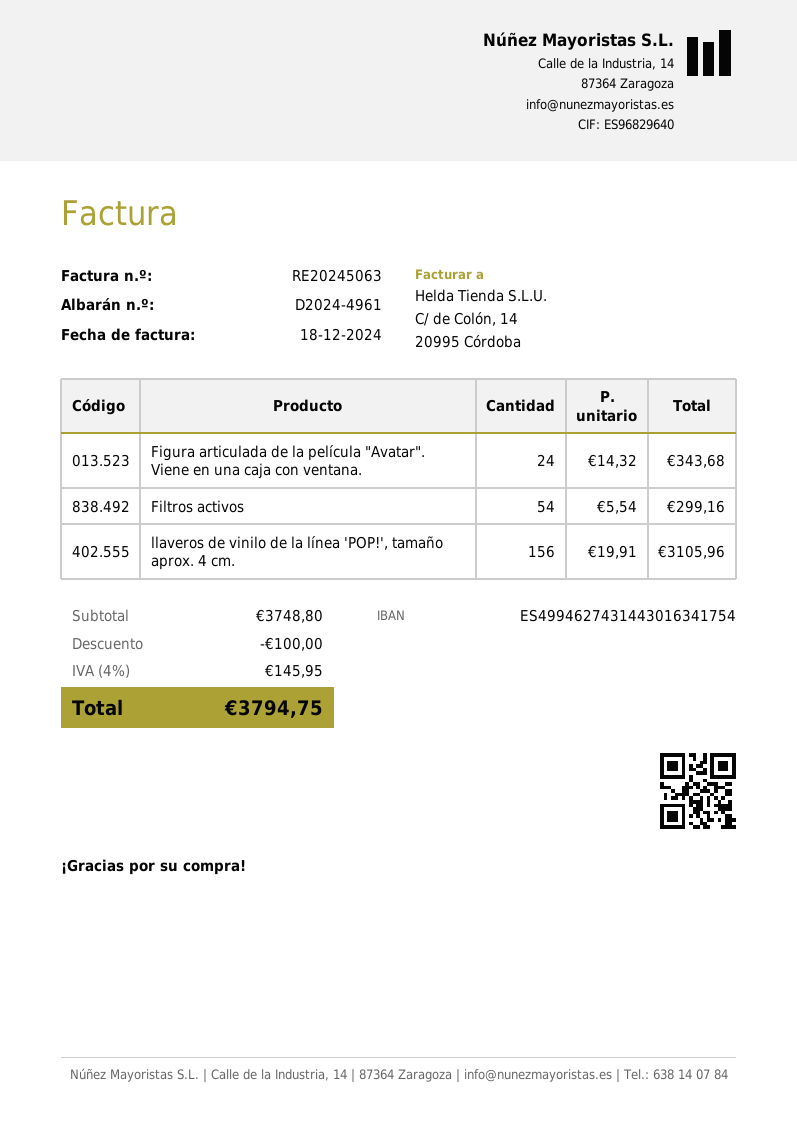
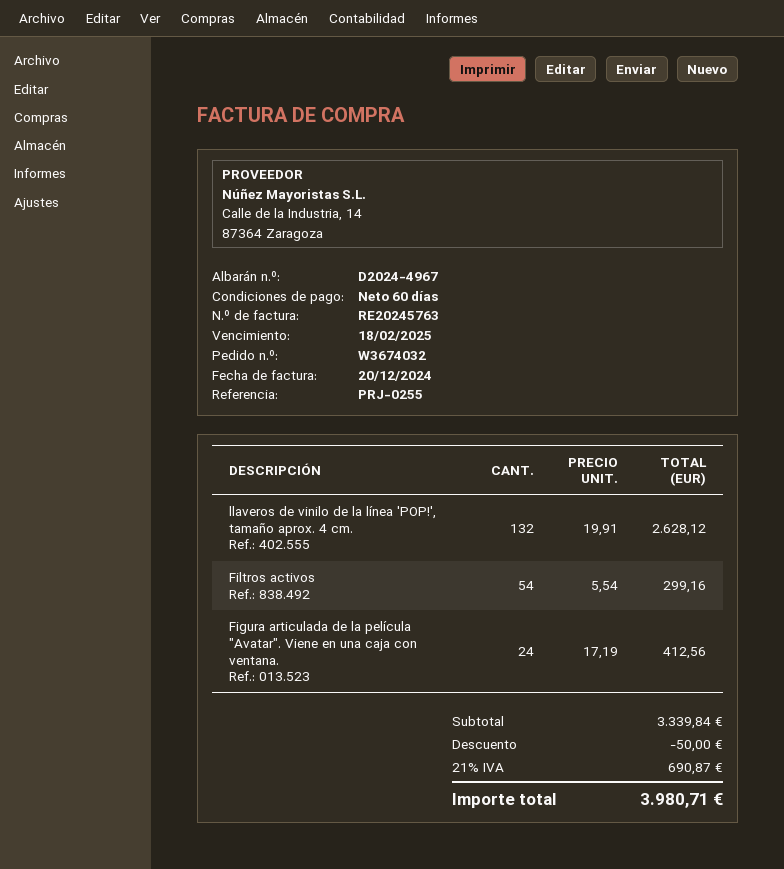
delivery note number: D2024-4961 -> D2024-4967
invoice number: RE20245063 -> RE20245763
invoice date: 2024-12-18 -> 2024-12-20
Figura articulada de la película "Avatar". Viene en una caja con ventana.: 24 x 14.32 = 343.68 -> 24 x 17.19 = 412.56
llaveros de vinilo de la línea 'POP!', tamaño aprox. 4 cm.: 156 x 19.91 = 3105.96 -> 132 x 19.91 = 2628.12
subtotal: 3748.80 -> 3339.84
discount: 100.00 -> 50.00
tax: 4% = 145.95 -> 21% = 690.87
total: 3794.75 -> 3980.71

